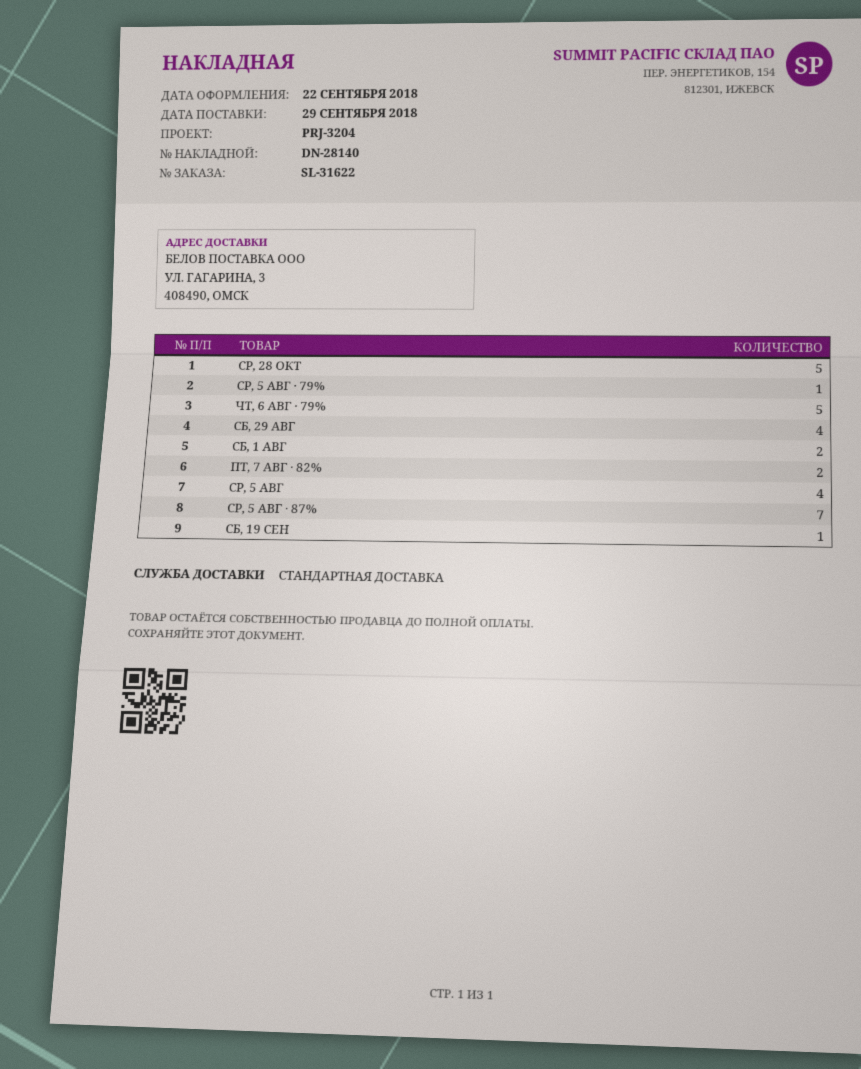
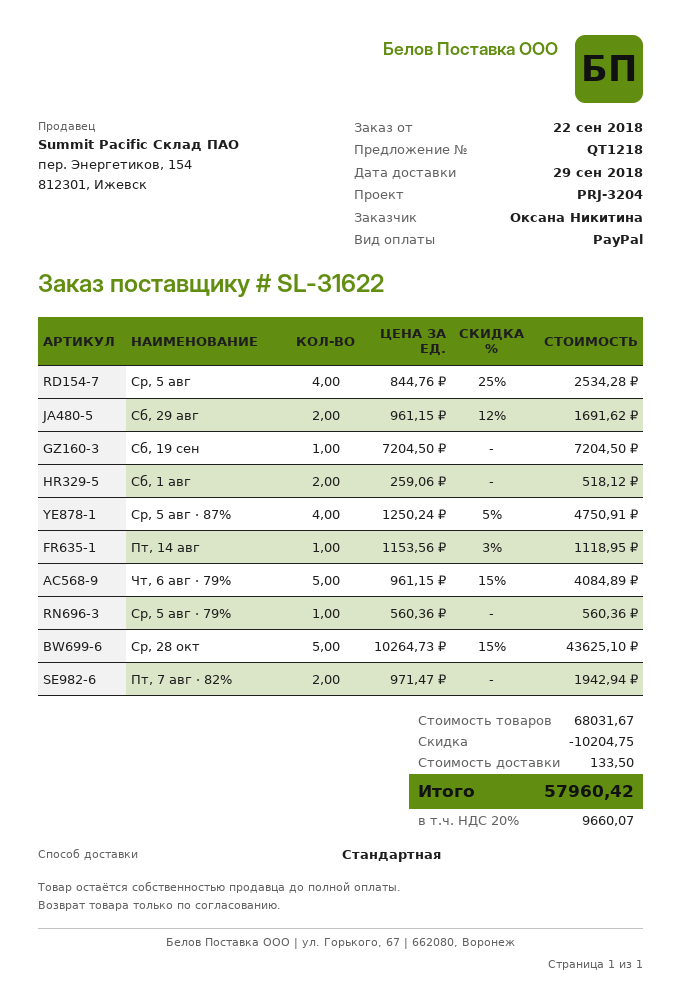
СБ, 29 АВГ: 4 -> 2
СР, 5 АВГ · 87%: 7 -> 4
Пт, 14 авг: none -> 1

